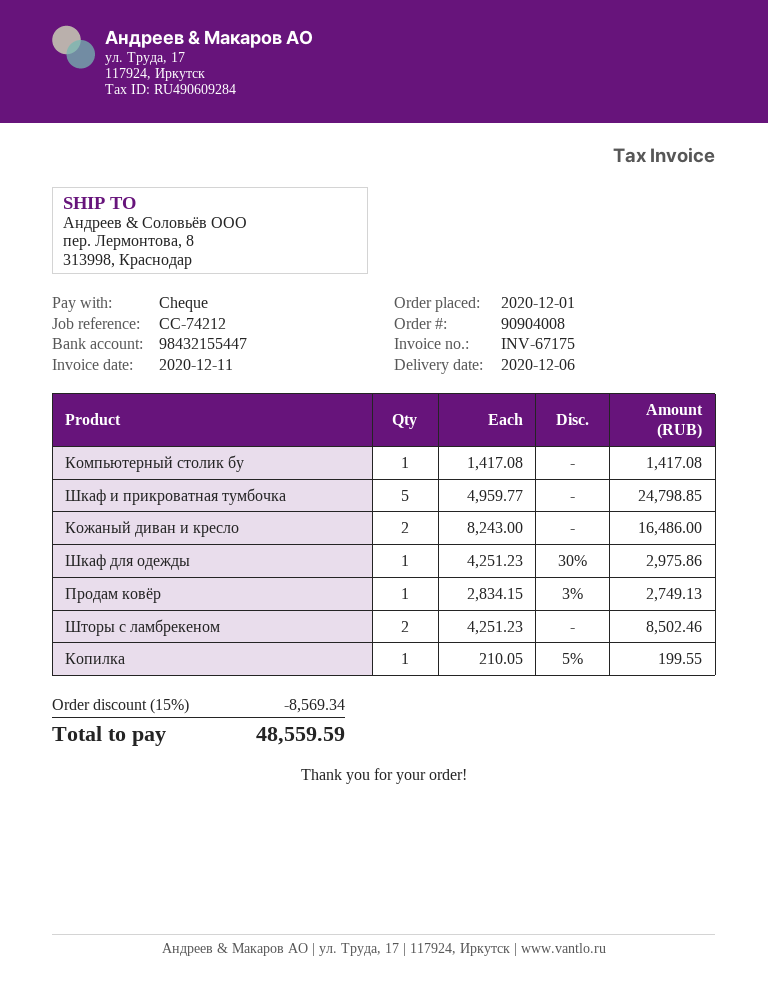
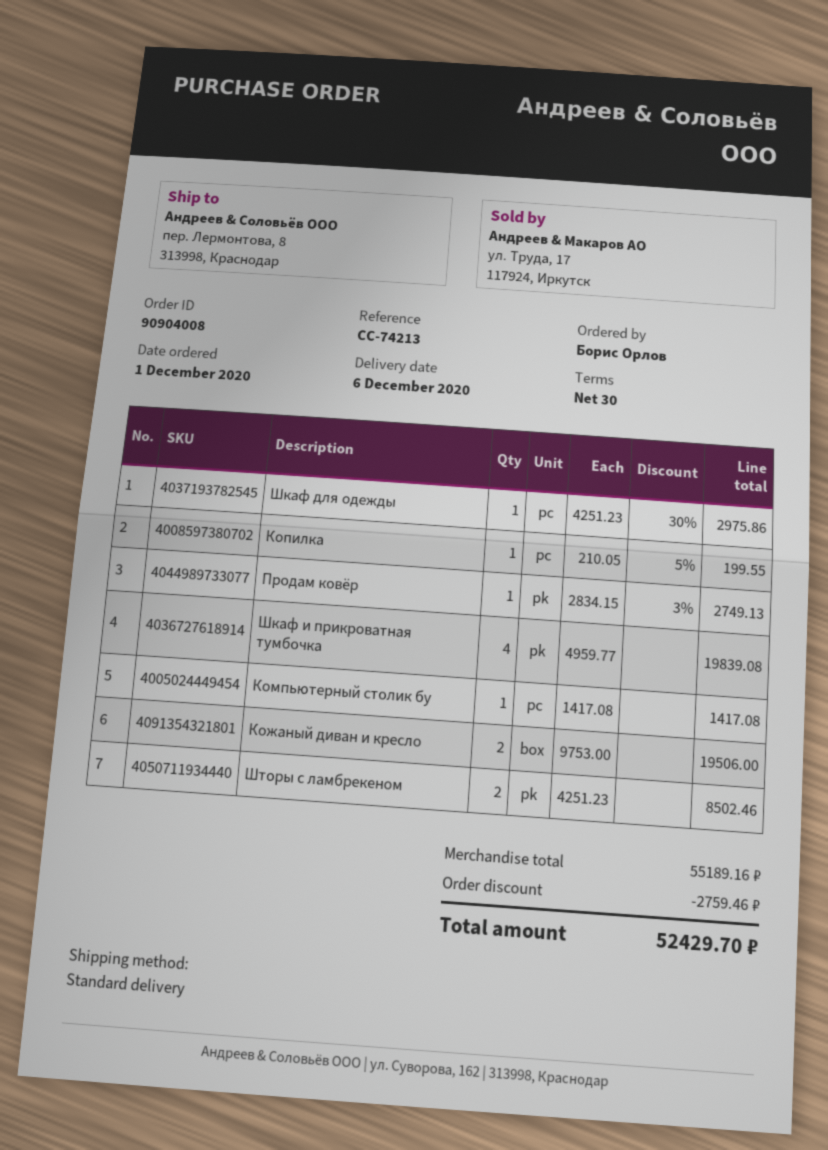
reference: CC-74212 -> CC-74213
Шкаф и прикроватная тумбочка: 5 x 4959.77 = 24798.85 -> 4 x 4959.77 = 19839.08
Кожаный диван и кресло: 2 x 8243.00 = 16486.00 -> 2 x 9753.00 = 19506.00
discount: 8569.34 -> 2759.46
total: 48559.59 -> 52429.70

